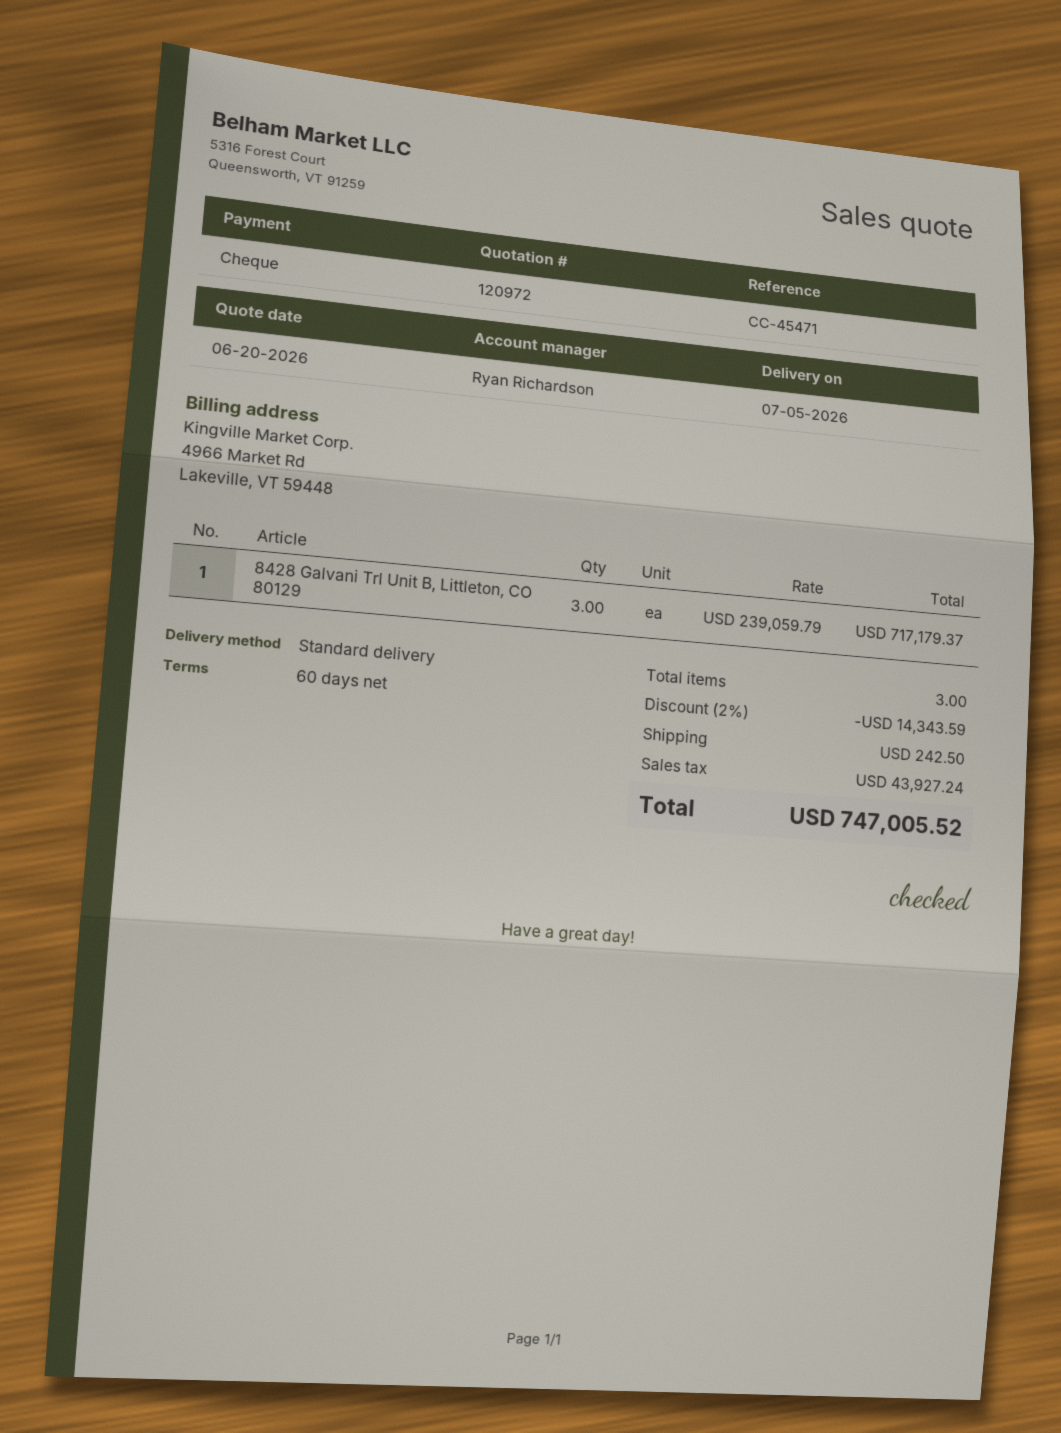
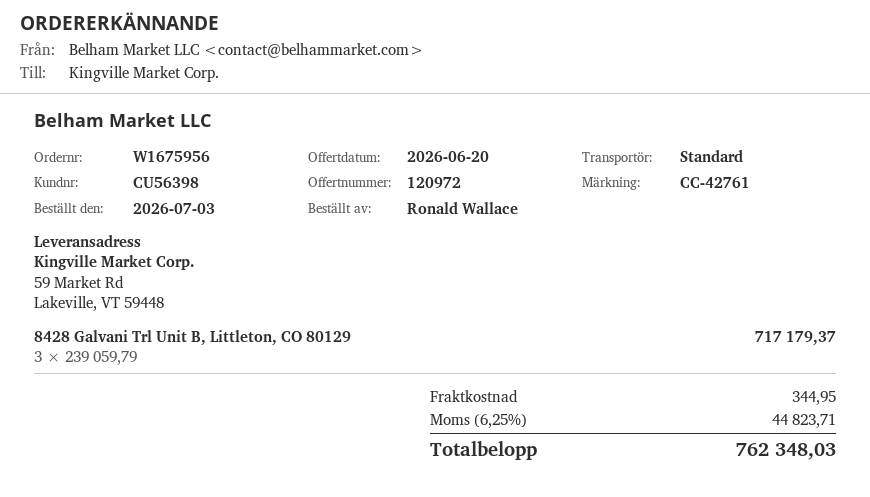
reference: CC-45471 -> CC-42761
discount: 2% = 14343.59 -> none
shipping: 242.50 -> 344.95
tax: 43927.24 -> 44823.71
total: 747005.52 -> 762348.03

